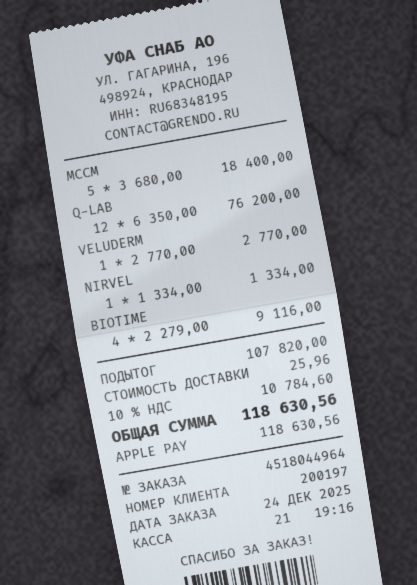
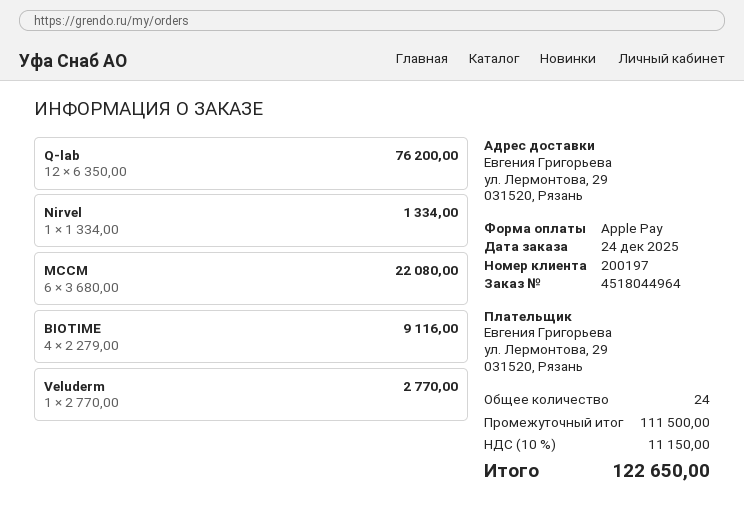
MCCM: 5 x 3680.00 = 18400.00 -> 6 x 3680.00 = 22080.00
subtotal: 107820.00 -> 111500.00
shipping: 25.96 -> none
tax: 10% = 10784.60 -> 10% = 11150.00
total: 118630.56 -> 122650.00

